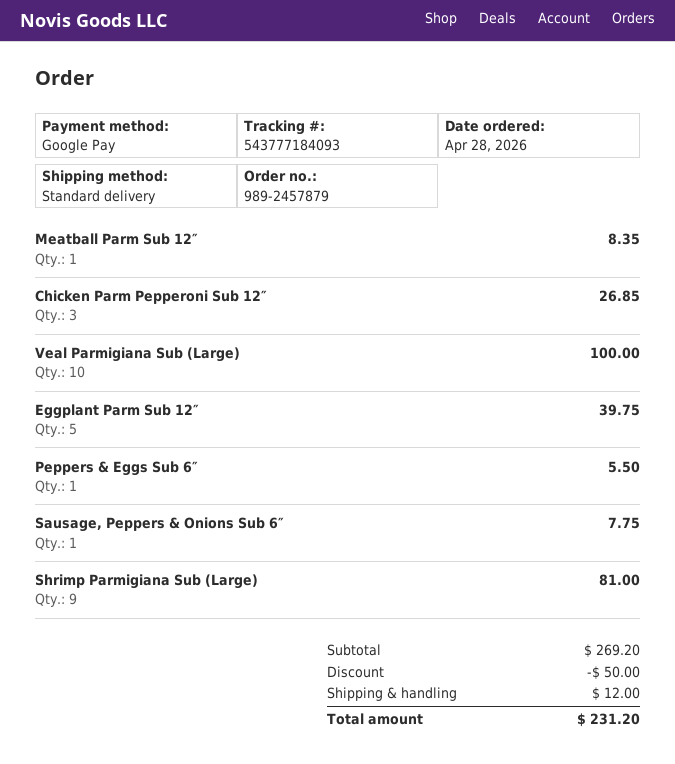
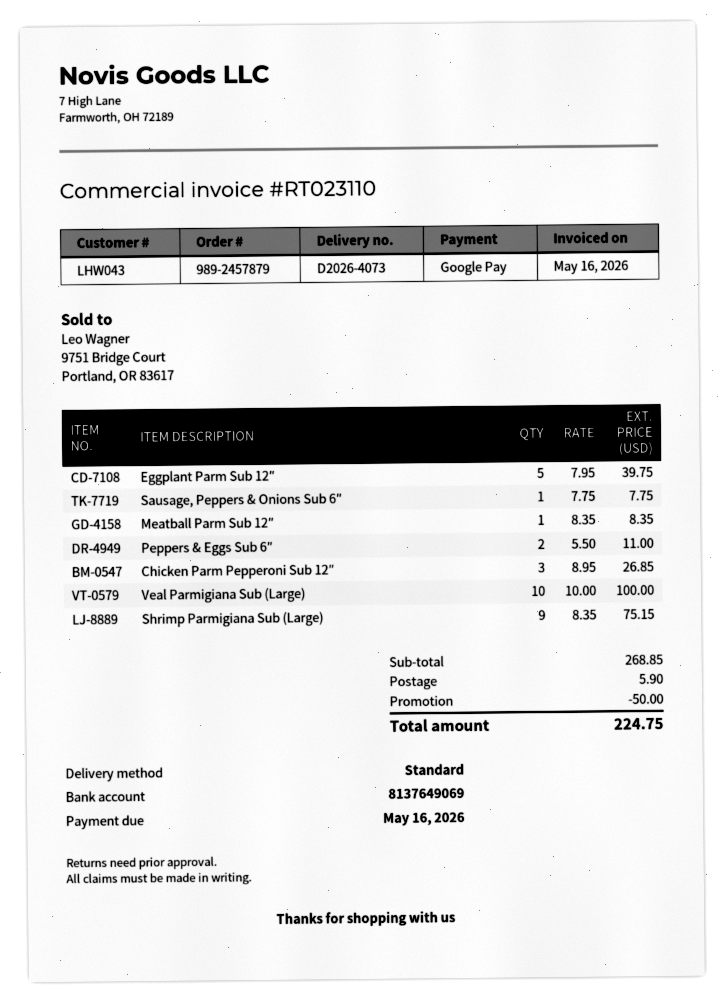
Peppers & Eggs Sub 6″: 1 for 5.50 -> 2 for 11.00
Shrimp Parmigiana Sub (Large): 9 for 81.00 -> 9 for 75.15
subtotal: 269.20 -> 268.85
shipping: 12.00 -> 5.90
total: 231.20 -> 224.75

